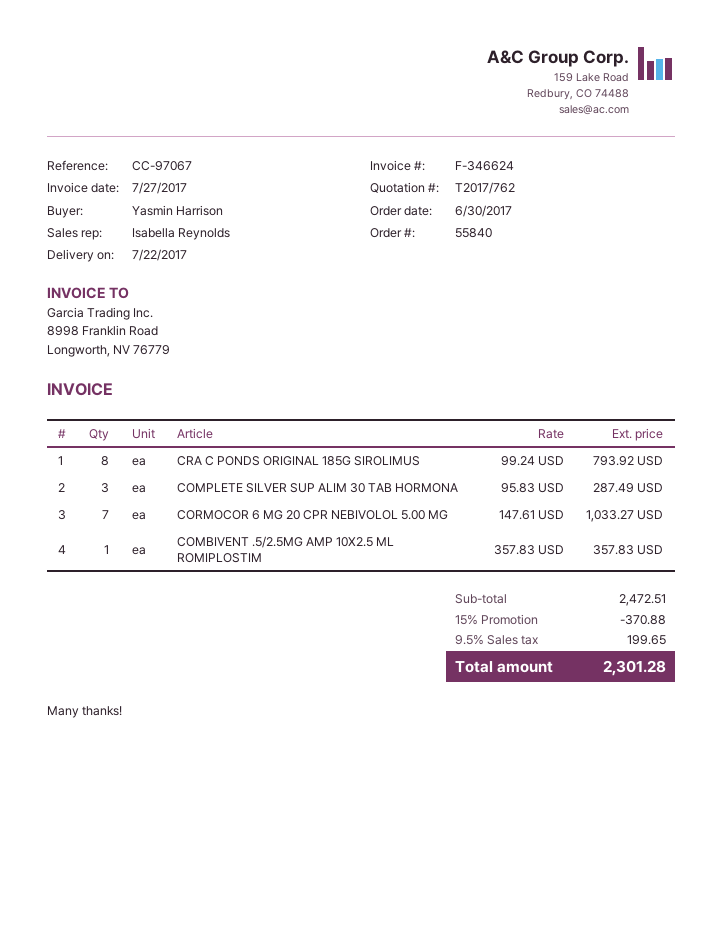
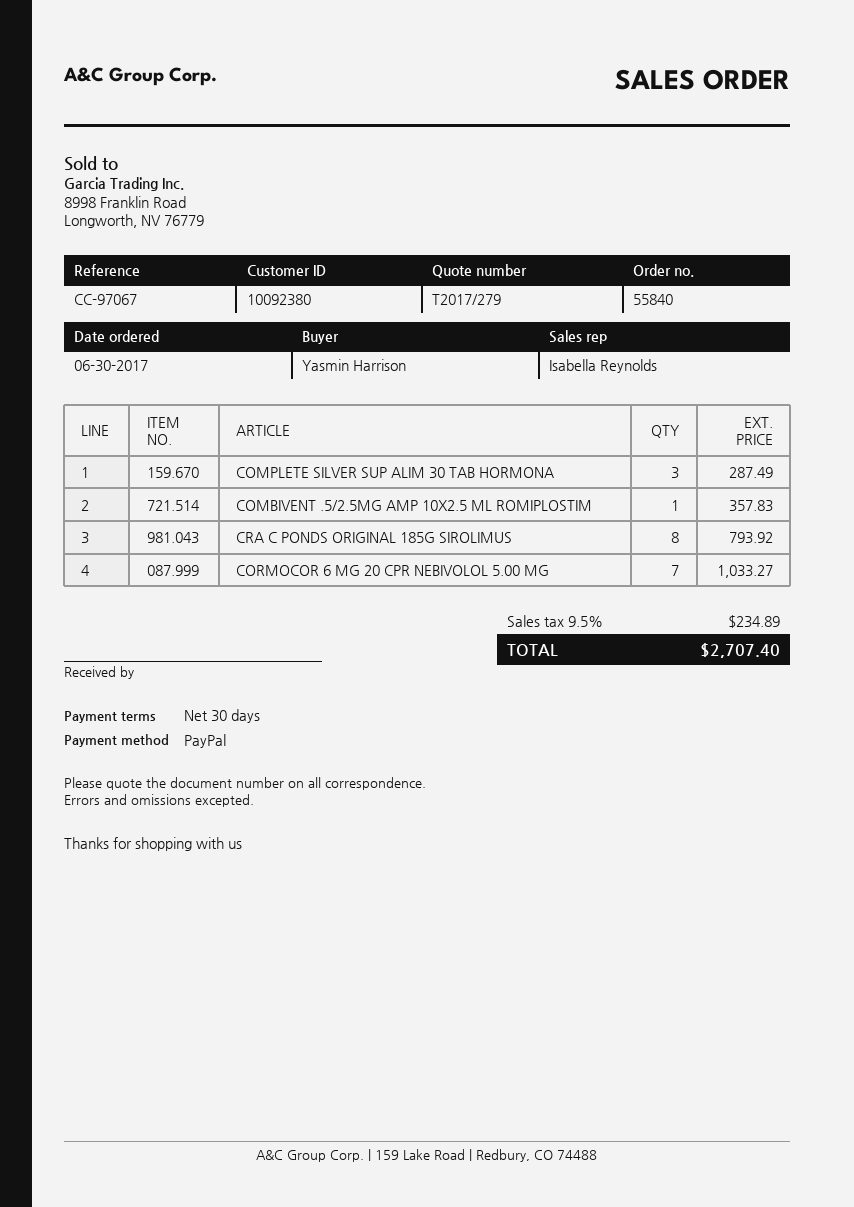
quote number: T2017/762 -> T2017/279
discount: 15% = 370.88 -> none
tax: 9.5% = 199.65 -> 9.5% = 234.89
total: 2301.28 -> 2707.40

